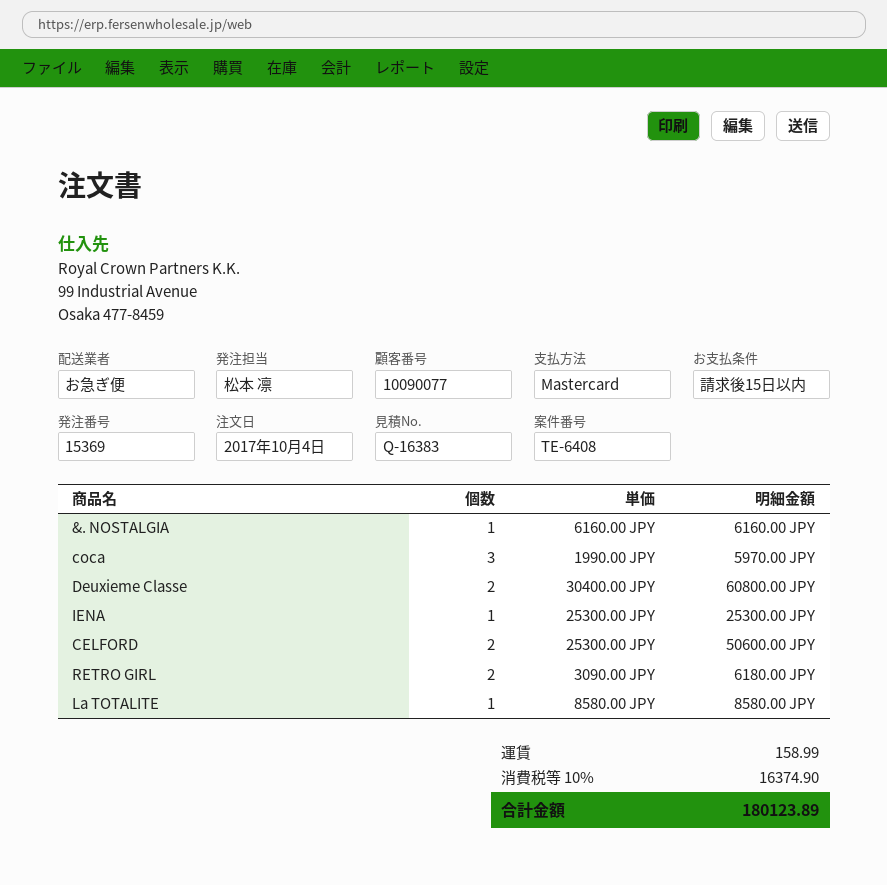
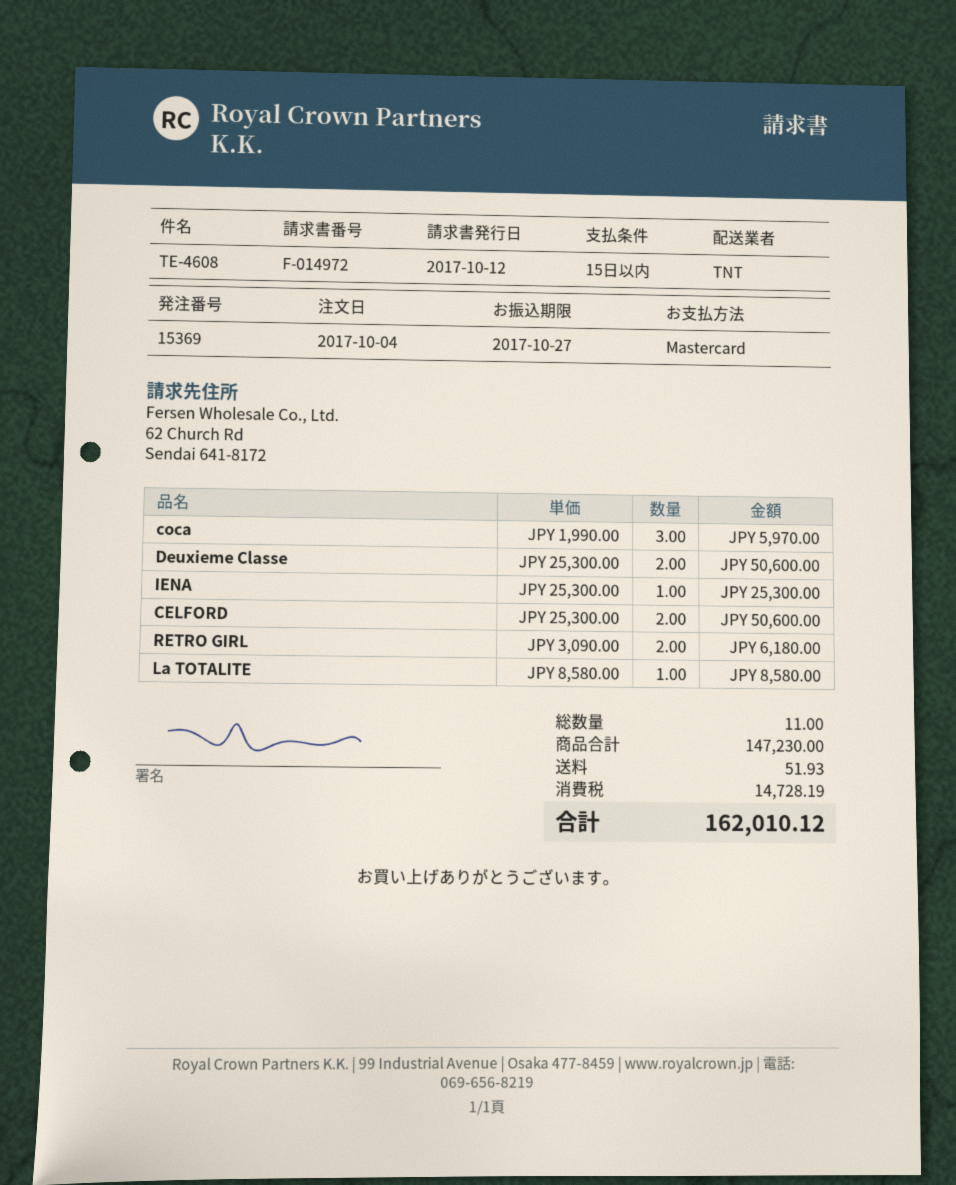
reference: TE-6408 -> TE-4608
shipping method: express -> TNT
&. NOSTALGIA: 1 x 6160.00 = 6160.00 -> none
Deuxieme Classe: 2 x 30400.00 = 60800.00 -> 2 x 25300.00 = 50600.00
shipping: 158.99 -> 51.93
tax: 16374.90 -> 14728.19
total: 180123.89 -> 162010.12

